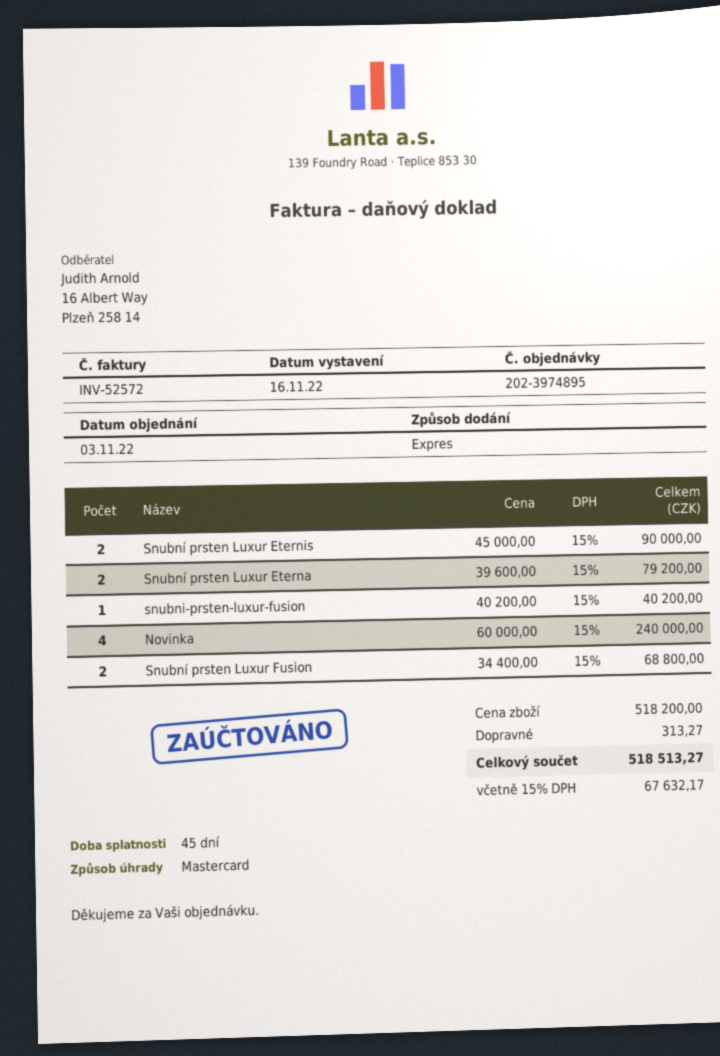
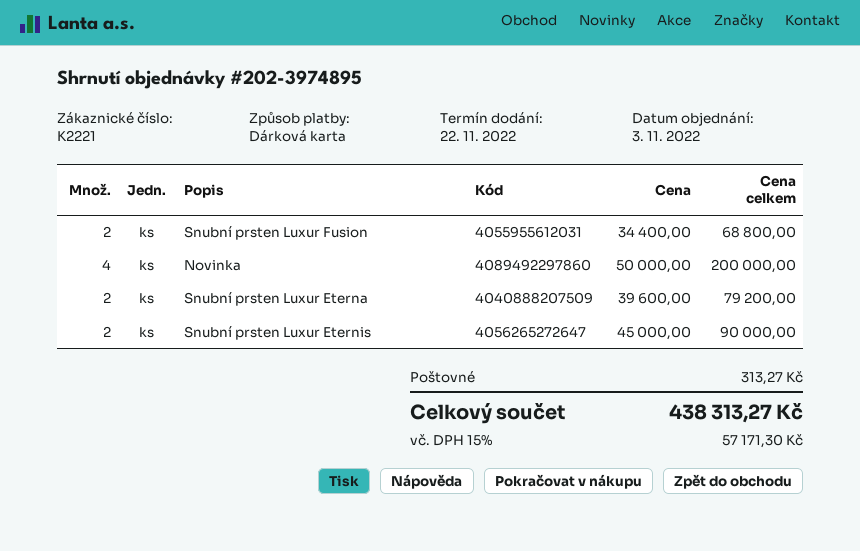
payment method: Mastercard -> gift card
snubni-prsten-luxur-fusion: 1 x 40200.00 = 40200.00 -> none
Novinka: 4 x 60000.00 = 240000.00 -> 4 x 50000.00 = 200000.00
tax: 15% = 67632.17 -> 15% = 57171.30
total: 518513.27 -> 438313.27

